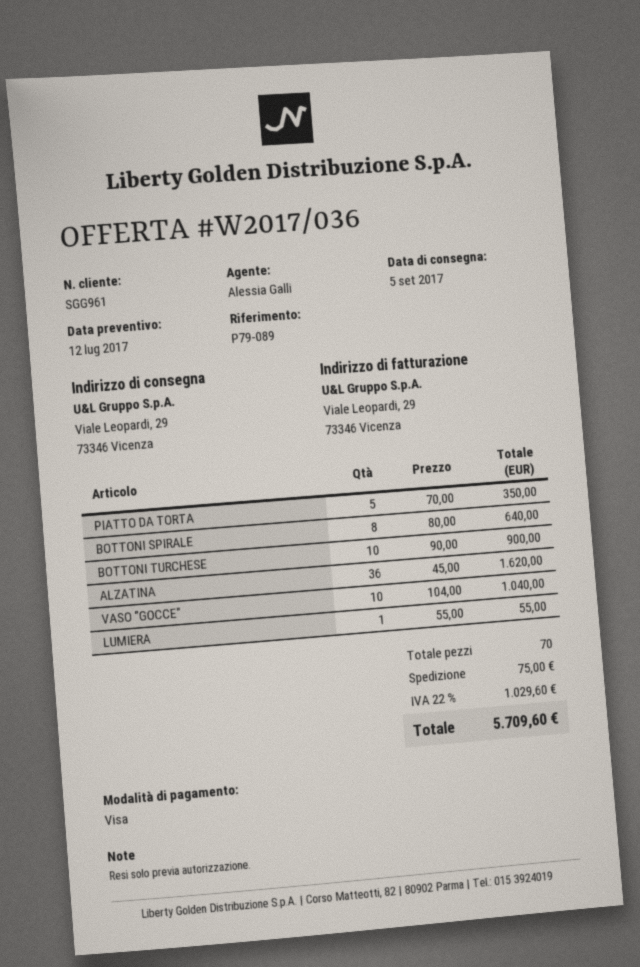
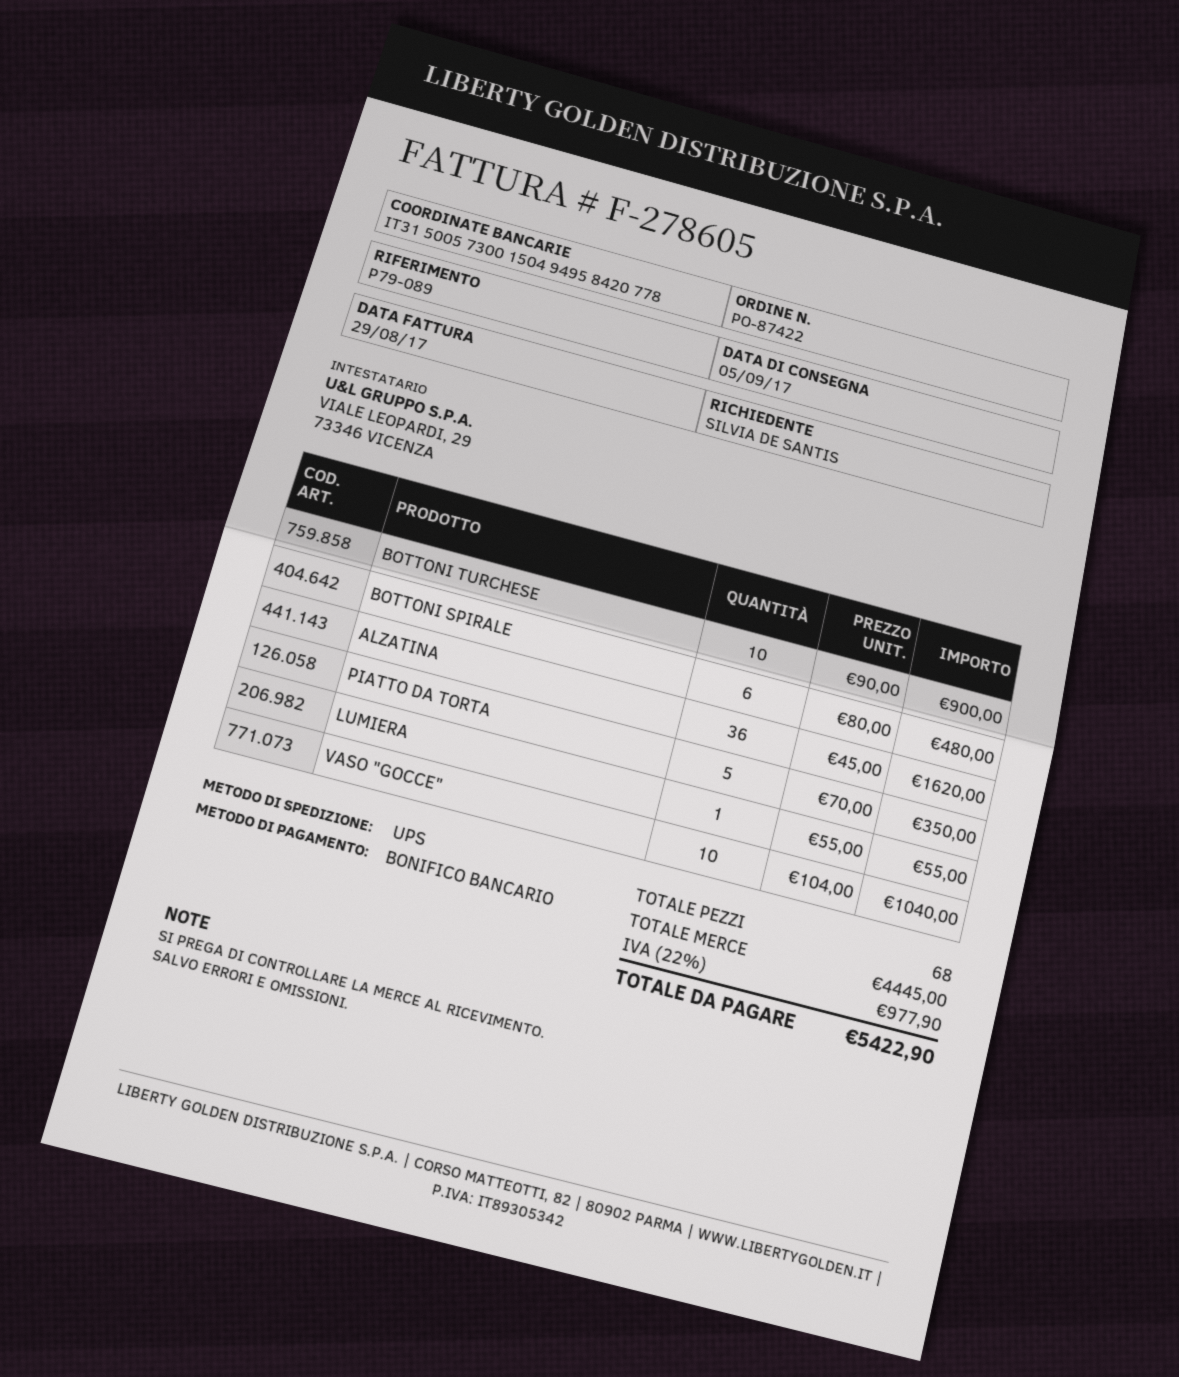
payment method: Visa -> bank transfer
BOTTONI SPIRALE: 8 x 80.00 = 640.00 -> 6 x 80.00 = 480.00
total quantity: 70 -> 68
shipping: 75.00 -> none
tax: 22% = 1029.60 -> 22% = 977.90
total: 5709.60 -> 5422.90

